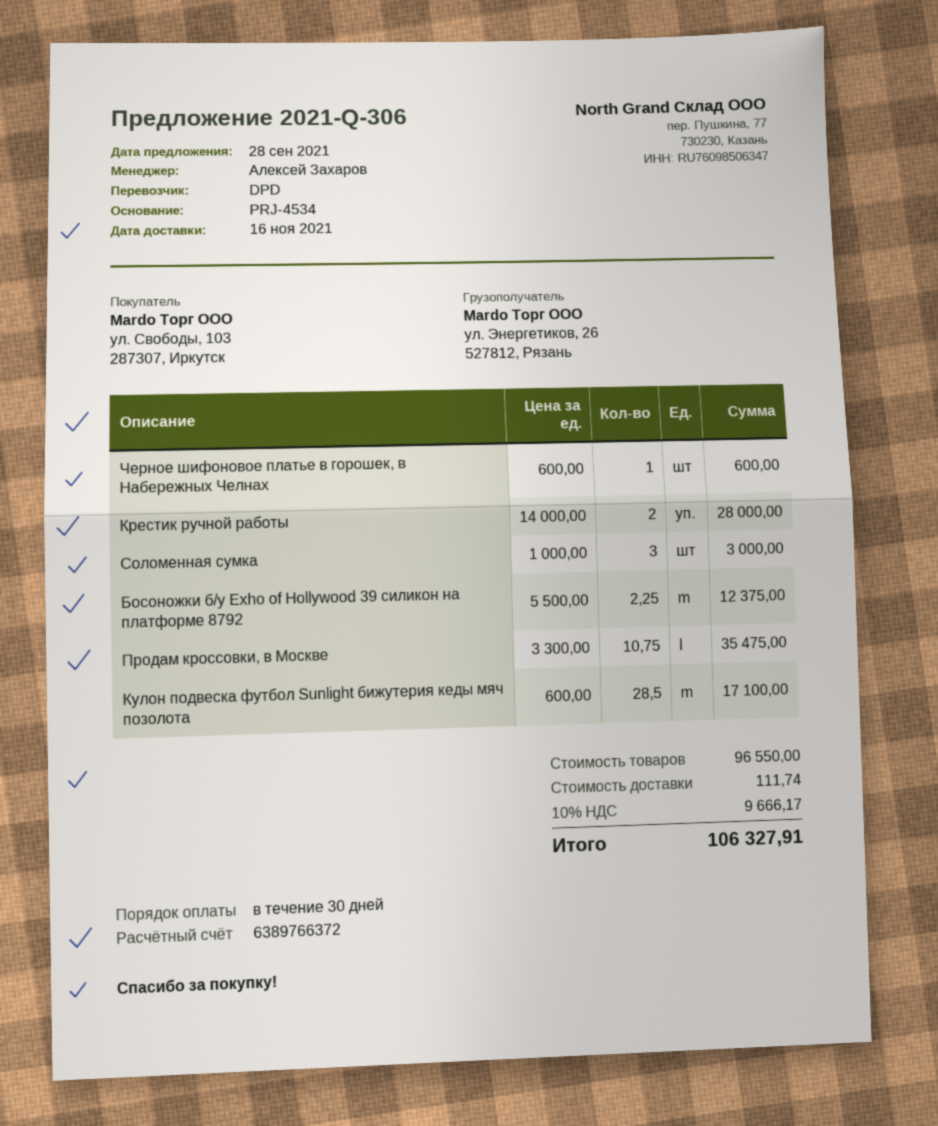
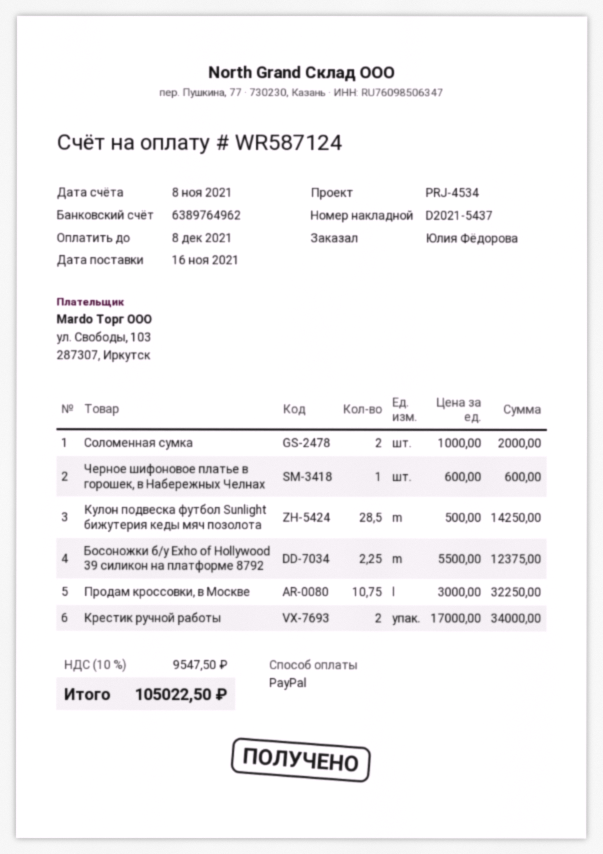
bank account: 6389766372 -> 6389764962
Крестик ручной работы: 2 x 14000.00 = 28000.00 -> 2 x 17000.00 = 34000.00
Соломенная сумка: 3 x 1000.00 = 3000.00 -> 2 x 1000.00 = 2000.00
Продам кроссовки, в Москве: 10.75 x 3300.00 = 35475.00 -> 10.75 x 3000.00 = 32250.00
Кулон подвеска футбол Sunlight бижутерия кеды мяч позолота: 28.5 x 600.00 = 17100.00 -> 28.5 x 500.00 = 14250.00
shipping: 111.74 -> none
tax: 10% = 9666.17 -> 10% = 9547.50
total: 106327.91 -> 105022.50

